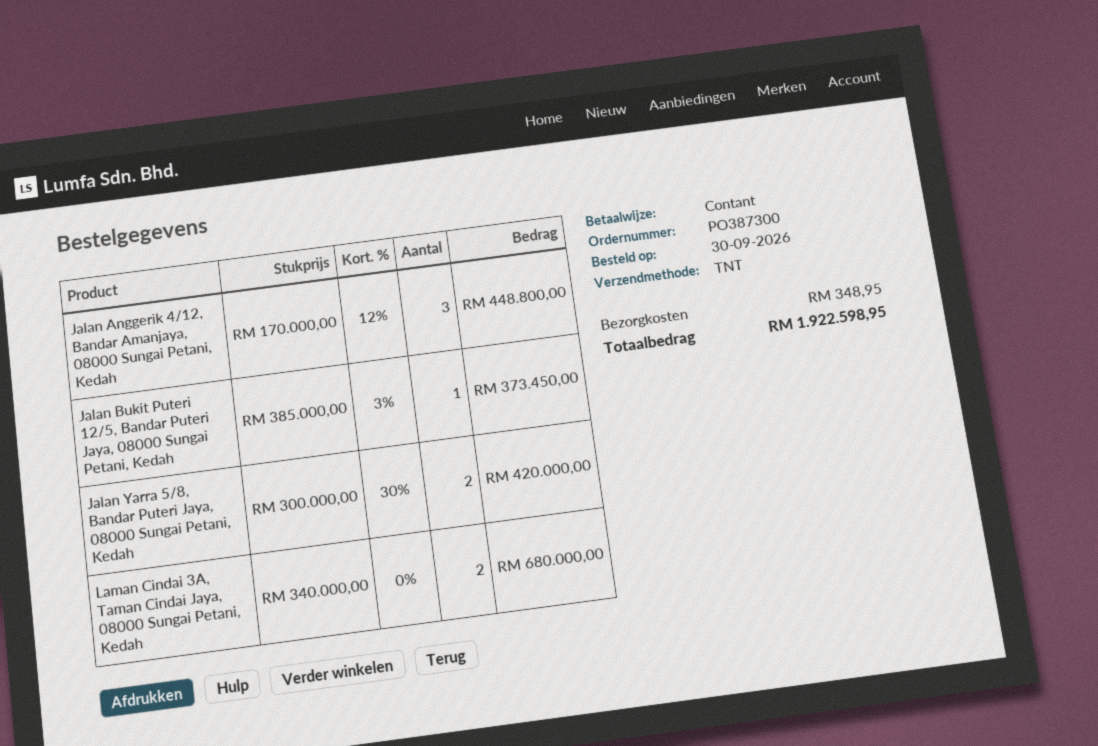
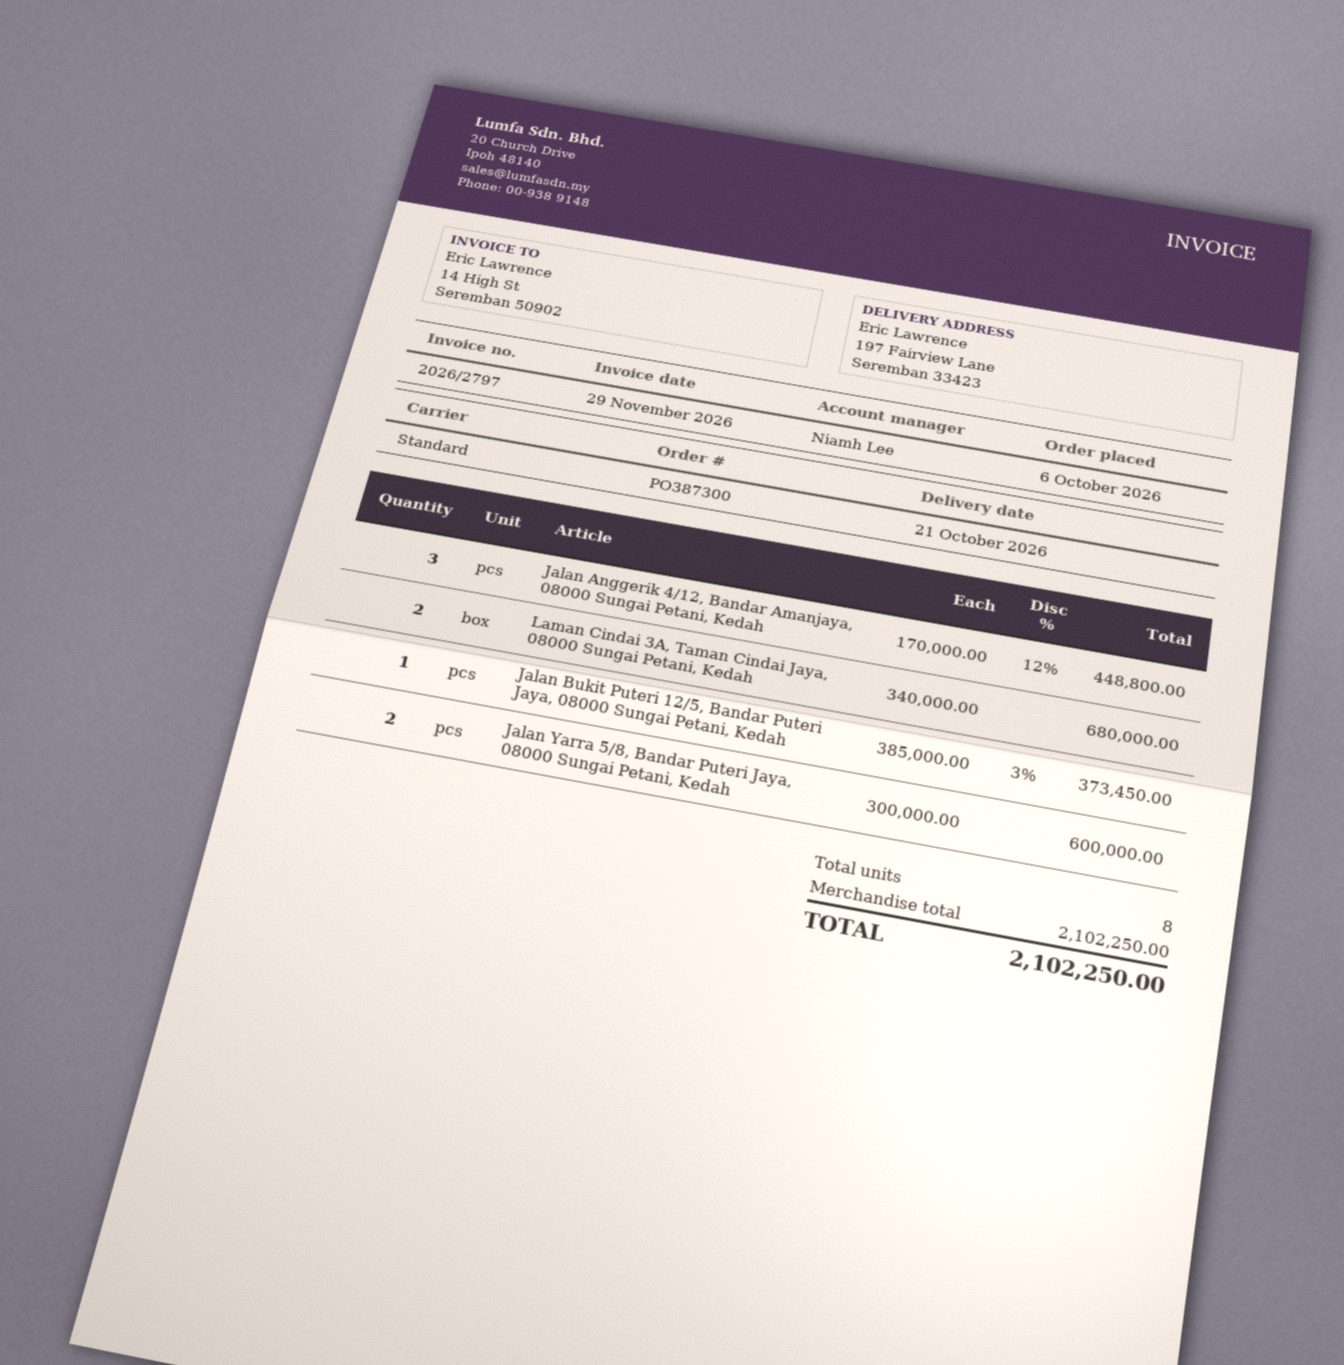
order date: 2026-09-30 -> 2026-10-06
shipping method: TNT -> standard
Jalan Yarra 5/8, Bandar Puteri Jaya, 08000 Sungai Petani, Kedah: 2 x 300000.00 - 30% = 420000.00 -> 2 x 300000.00 = 600000.00
shipping: 348.95 -> none
total: 1922598.95 -> 2102250.00

